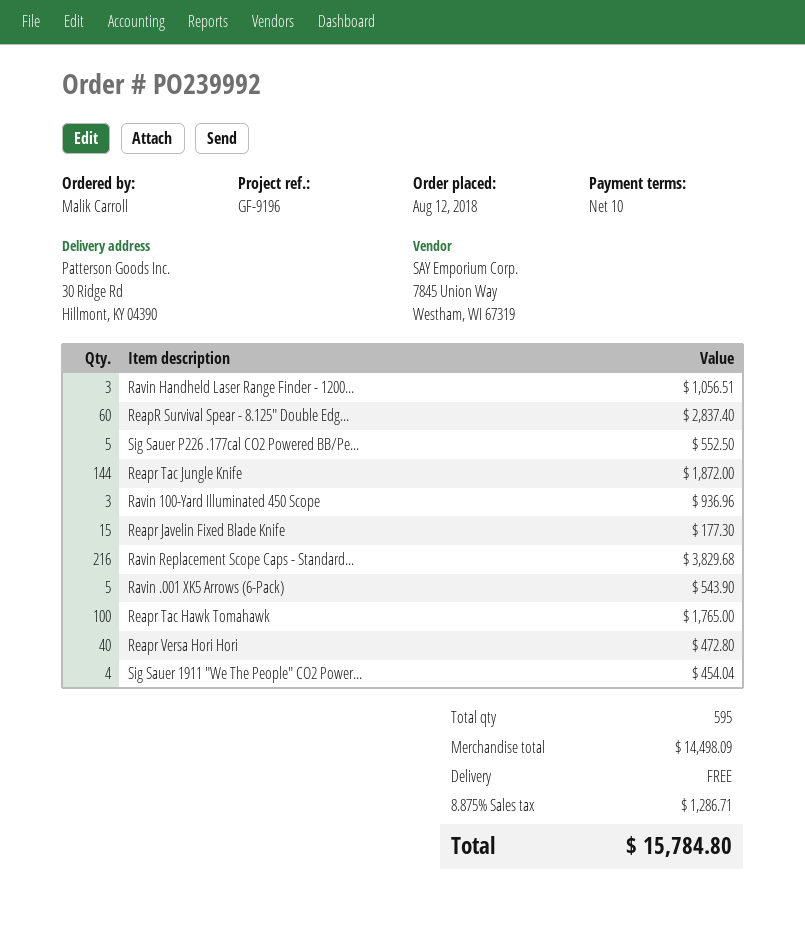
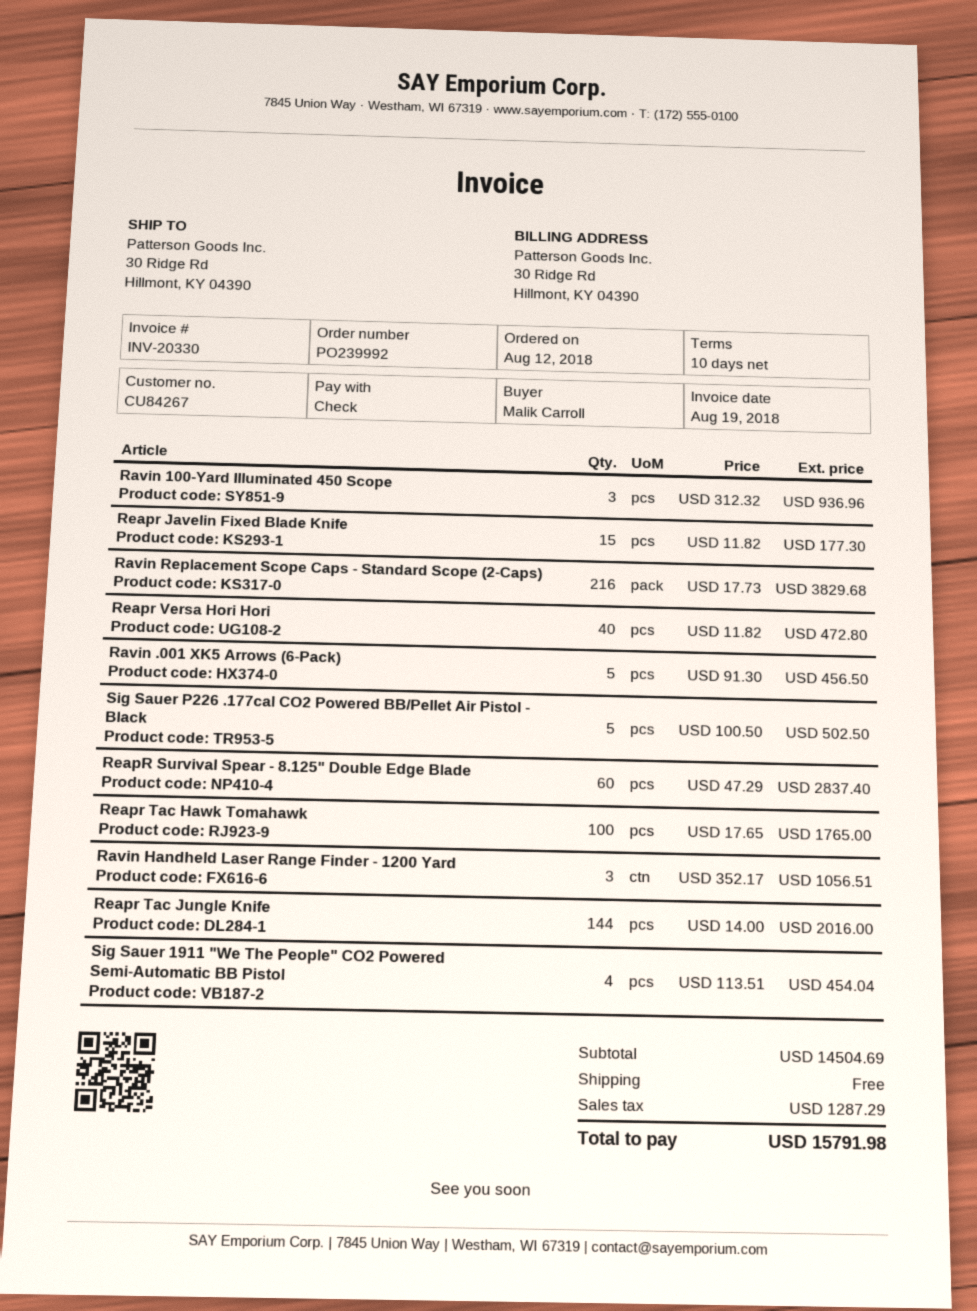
Sig Sauer P226 .177cal CO2 Powered BB/Pe...: 5 for 552.50 -> 5 for 502.50
Reapr Tac Jungle Knife: 144 for 1872.00 -> 144 for 2016.00
Ravin .001 XK5 Arrows (6-Pack): 5 for 543.90 -> 5 for 456.50
subtotal: 14498.09 -> 14504.69
tax: 1286.71 -> 1287.29
total: 15784.80 -> 15791.98

